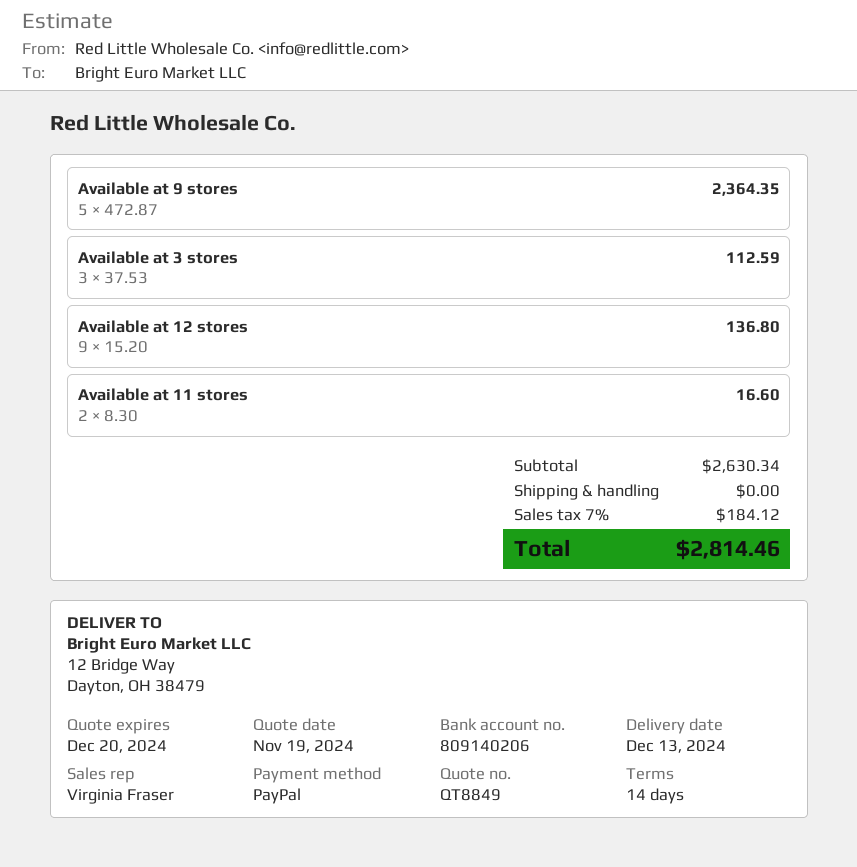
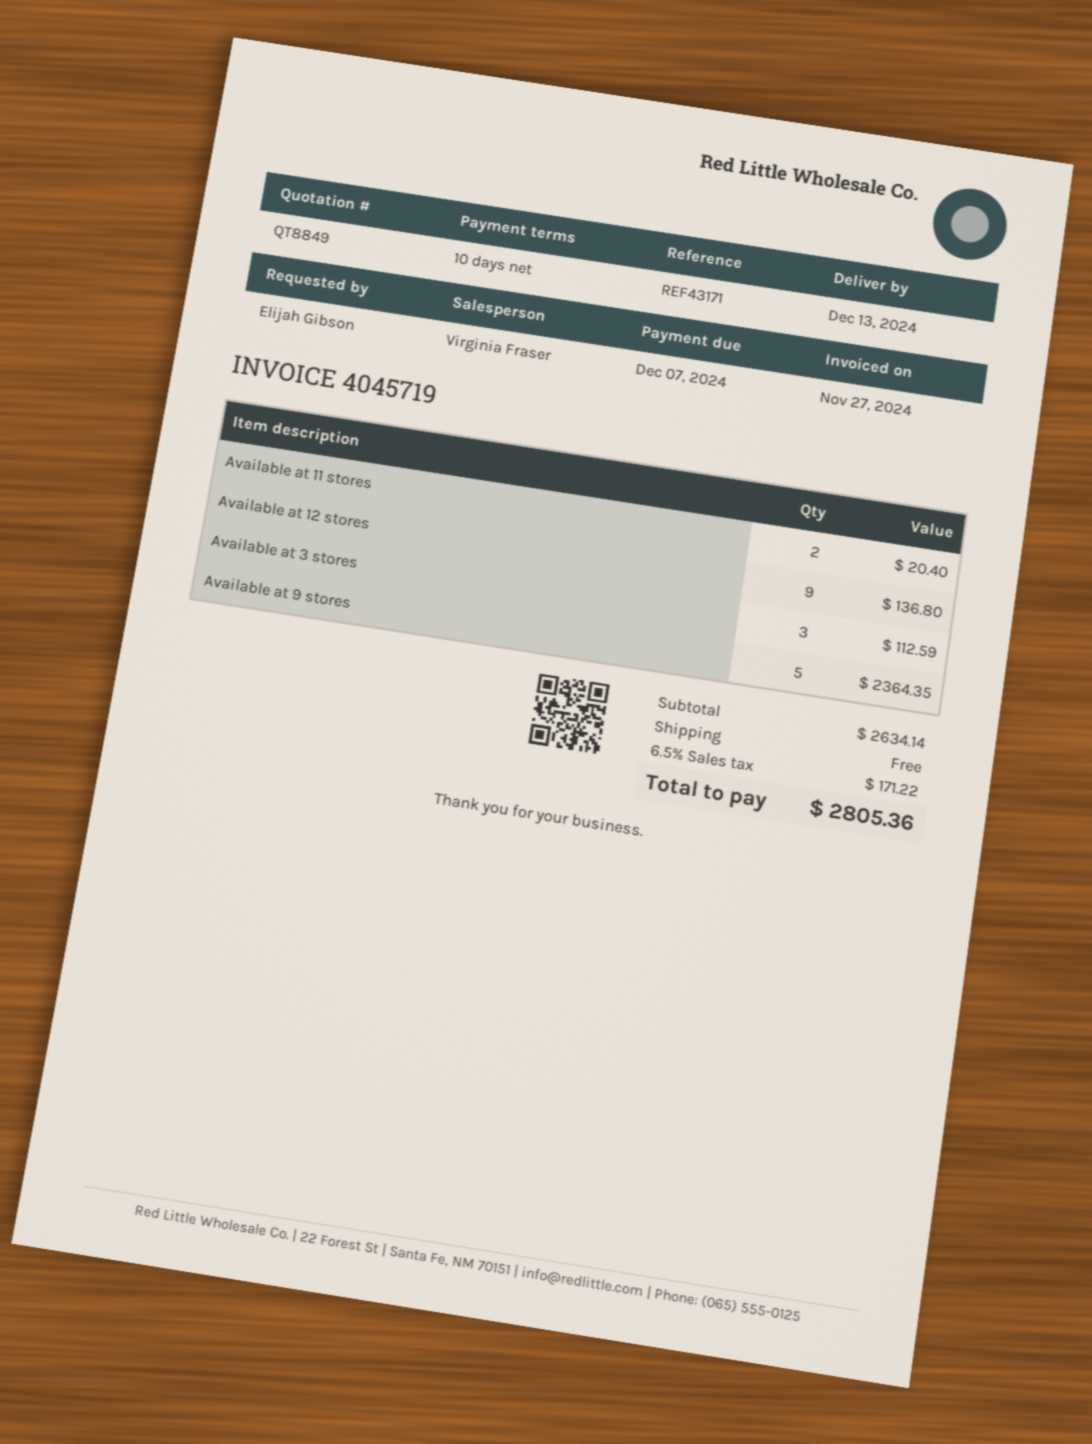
payment terms: 14 days -> 10 days
Available at 11 stores: 2 for 16.60 -> 2 for 20.40
subtotal: 2630.34 -> 2634.14
tax: 7% = 184.12 -> 6.5% = 171.22
total: 2814.46 -> 2805.36

